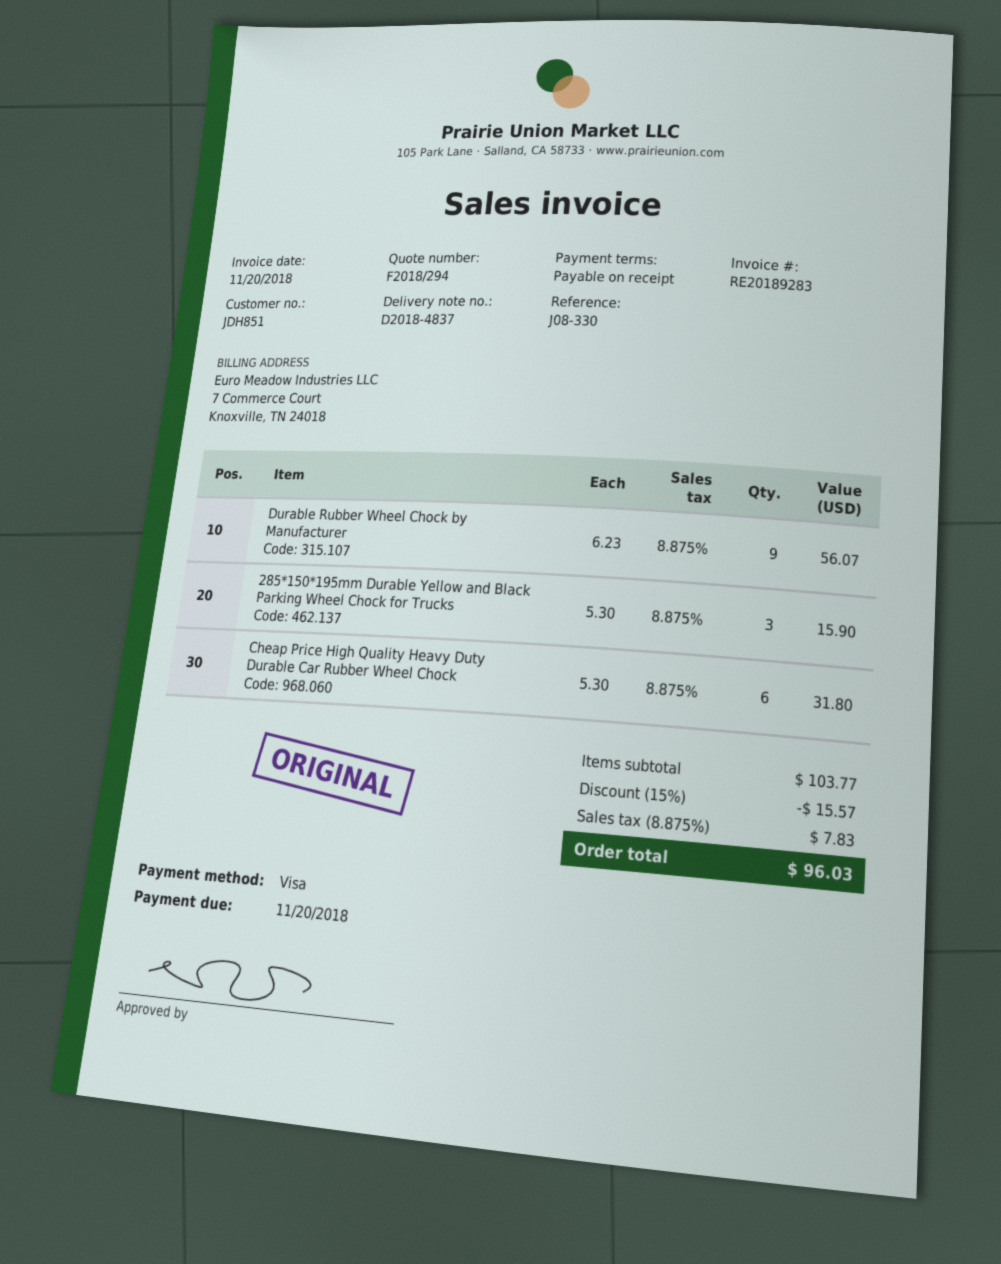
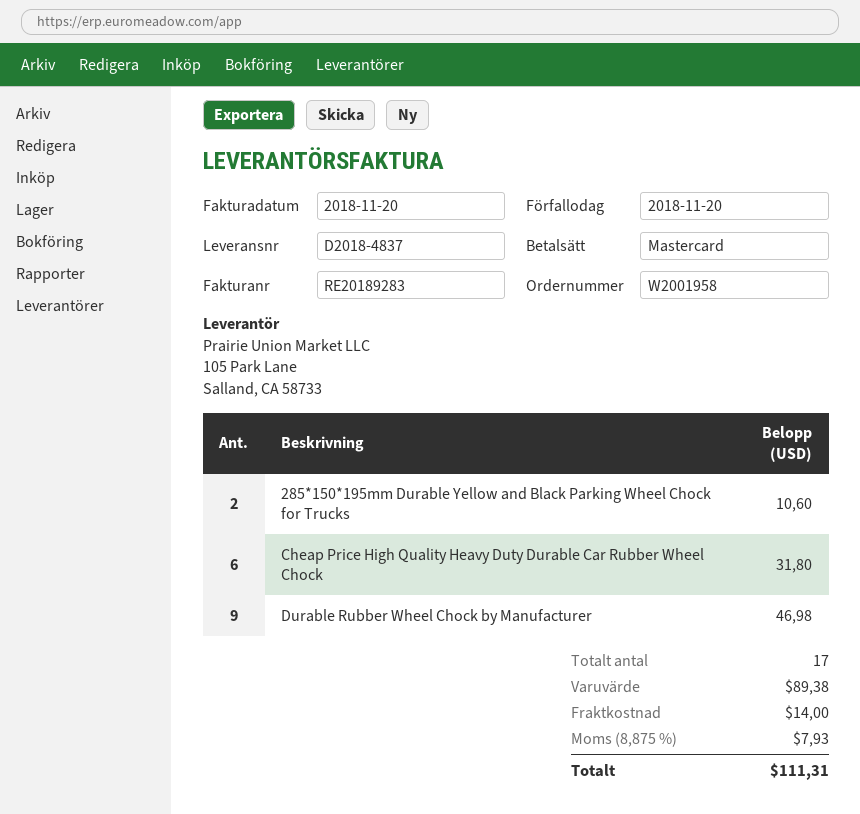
payment method: Visa -> Mastercard
Durable Rubber Wheel Chock by Manufacturer: 9 for 56.07 -> 9 for 46.98
285*150*195mm Durable Yellow and Black Parking Wheel Chock for Trucks: 3 for 15.90 -> 2 for 10.60
subtotal: 103.77 -> 89.38
discount: 15% = 15.57 -> none
shipping: none -> 14.00
tax: 8.875% = 7.83 -> 8.875% = 7.93
total: 96.03 -> 111.31

